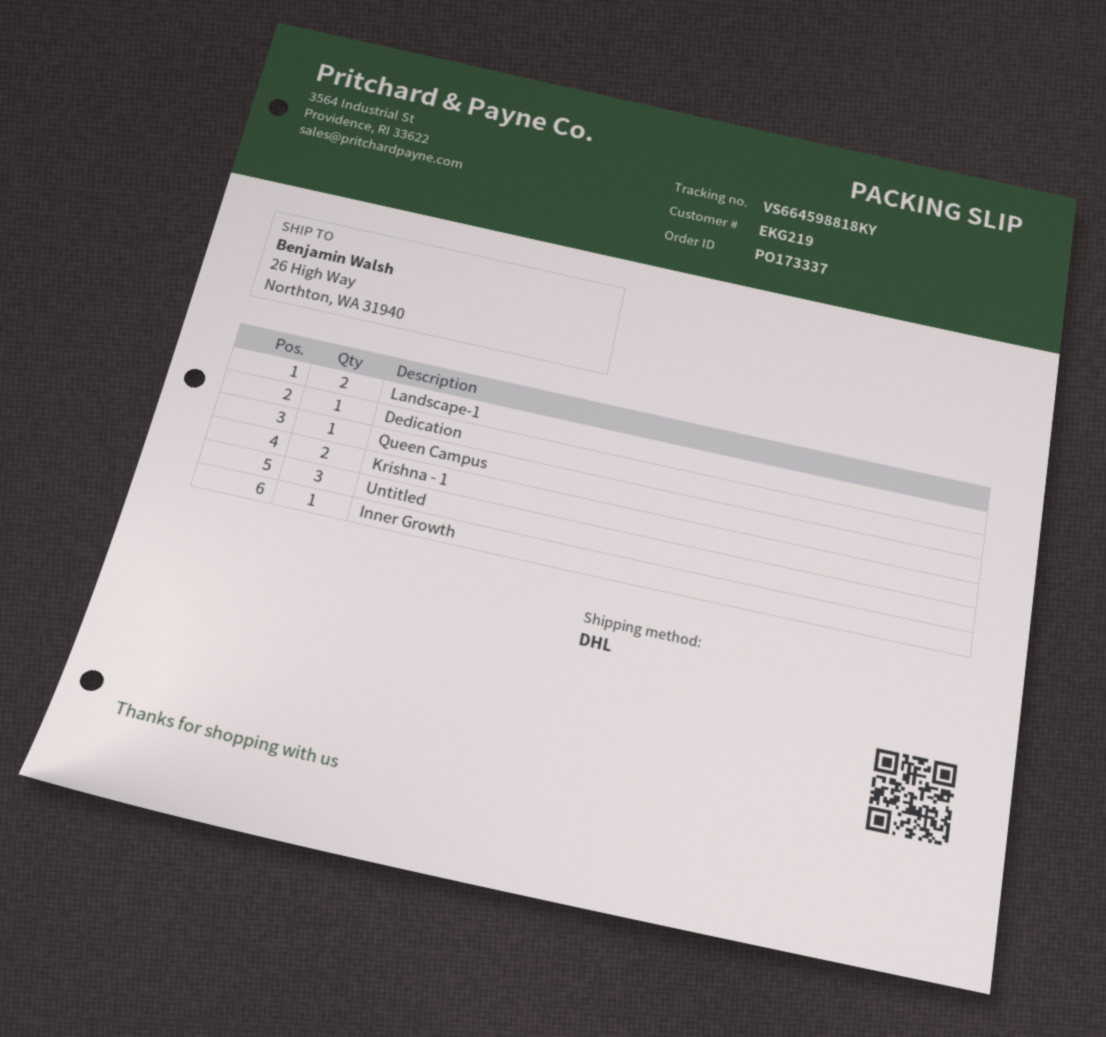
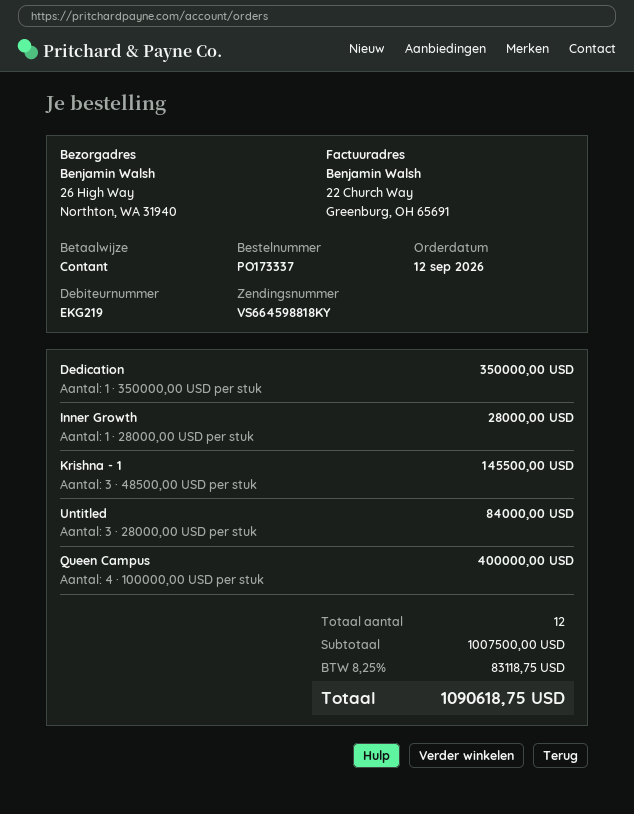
Landscape-1: 2 -> none
Queen Campus: 1 -> 4
Krishna - 1: 2 -> 3

